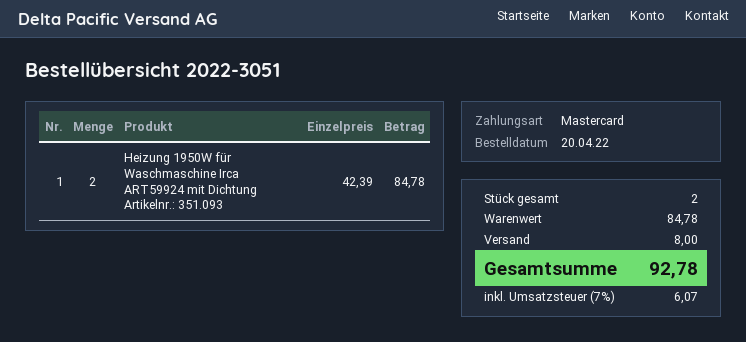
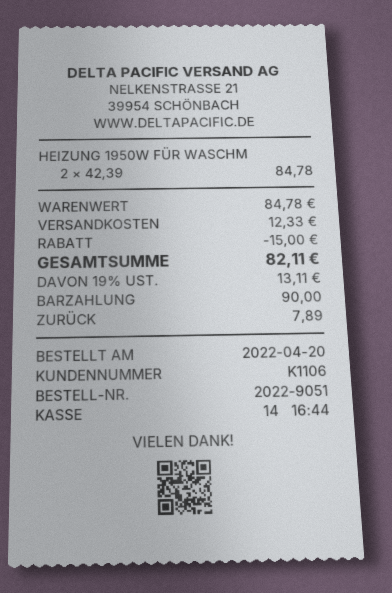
order number: 2022-3051 -> 2022-9051
payment method: Mastercard -> cash
discount: none -> 15.00
shipping: 8.00 -> 12.33
tax: 7% = 6.07 -> 19% = 13.11
total: 92.78 -> 82.11

